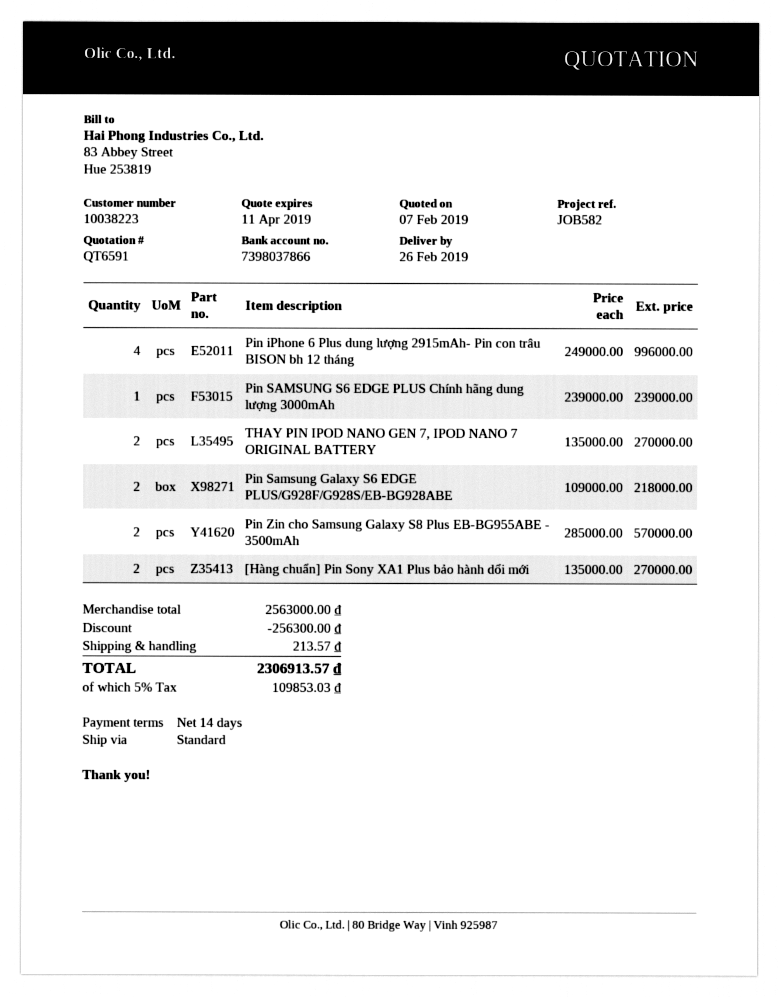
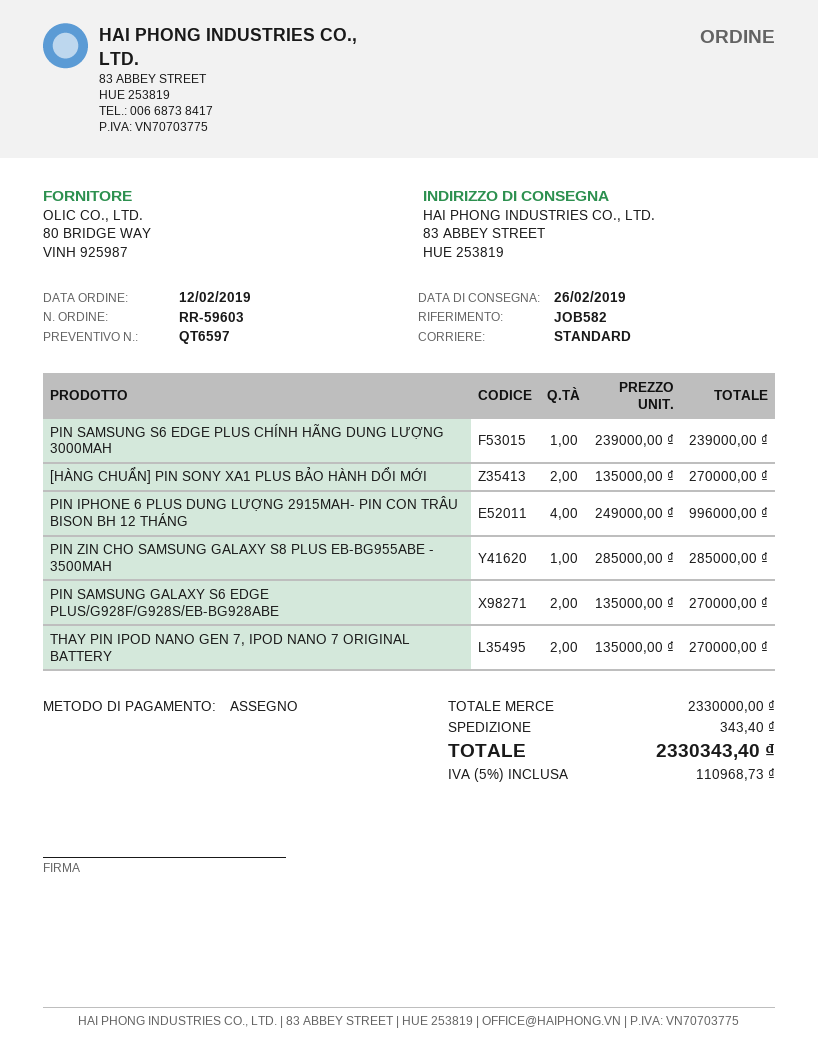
quote number: QT6591 -> QT6597
Pin Samsung Galaxy S6 EDGE PLUS/G928F/G928S/EB-BG928ABE: 2 x 109000.00 = 218000.00 -> 2 x 135000.00 = 270000.00
Pin Zin cho Samsung Galaxy S8 Plus EB-BG955ABE - 3500mAh: 2 x 285000.00 = 570000.00 -> 1 x 285000.00 = 285000.00
subtotal: 2563000.00 -> 2330000.00
discount: 256300.00 -> none
shipping: 213.57 -> 343.40
tax: 5% = 109853.03 -> 5% = 110968.73
total: 2306913.57 -> 2330343.40

